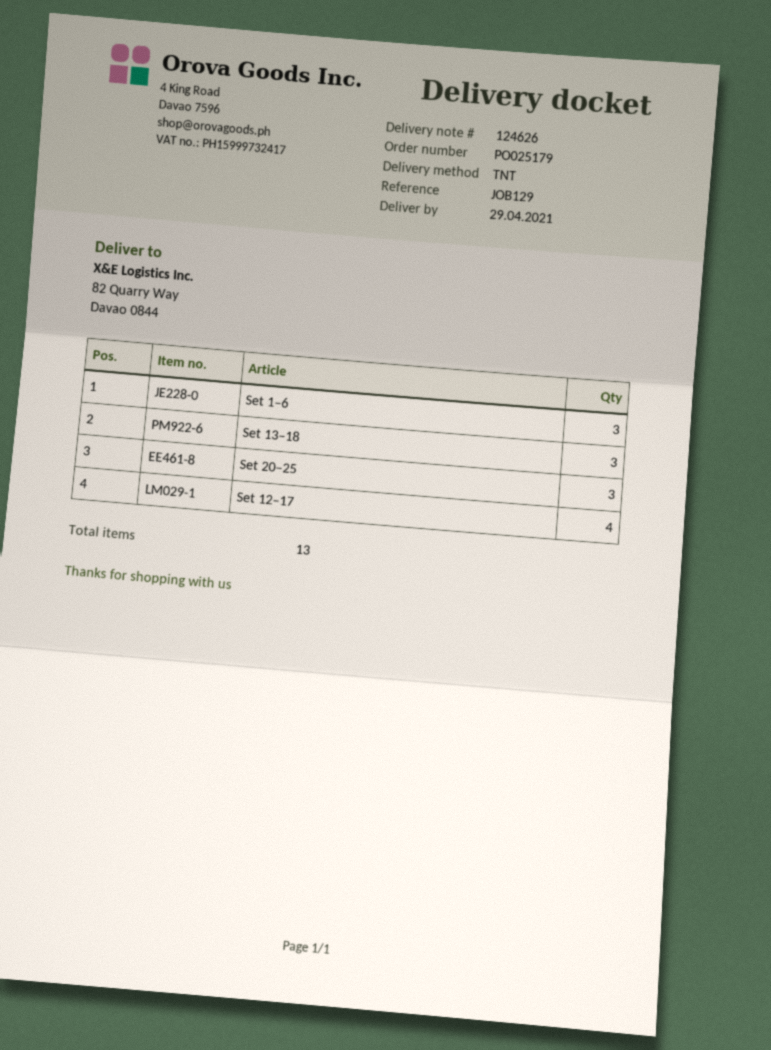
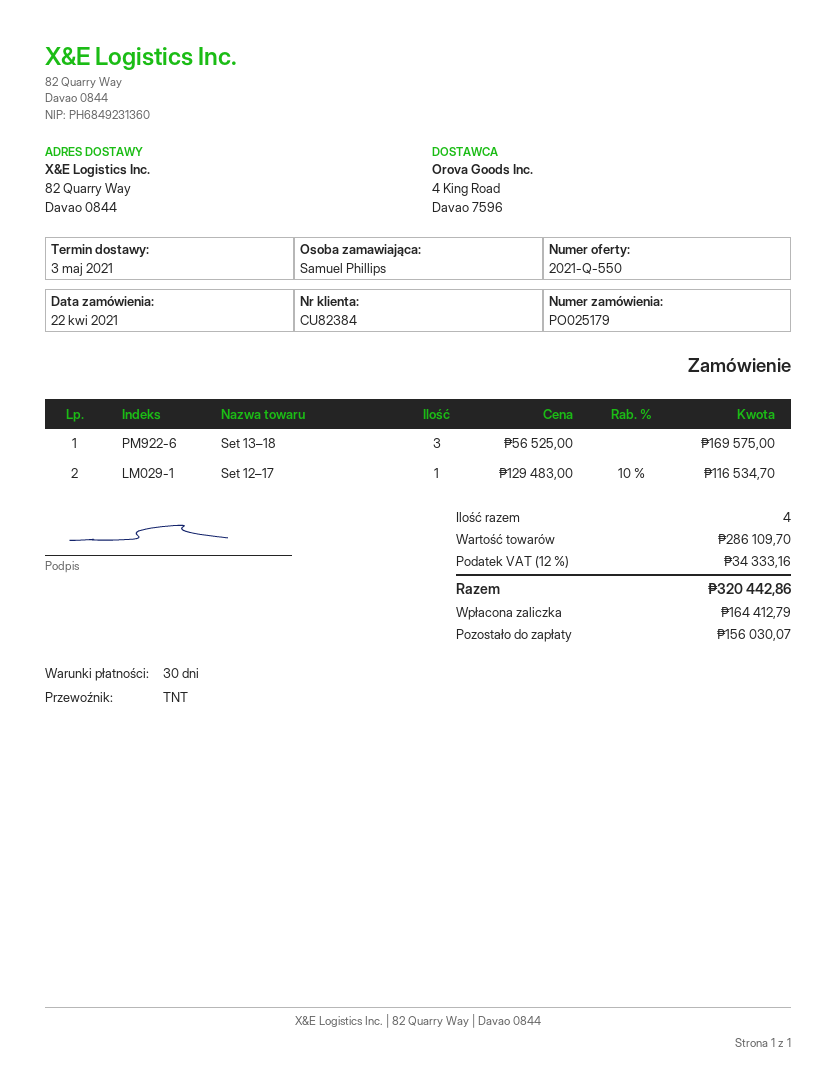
delivery date: 2021-04-29 -> 2021-05-03
Set 1–6: 3 -> none
Set 20–25: 3 -> none
Set 12–17: 4 -> 1
total quantity: 13 -> 4

